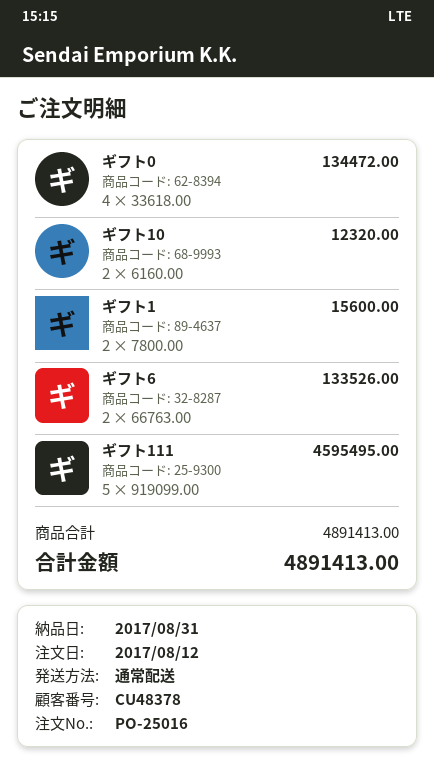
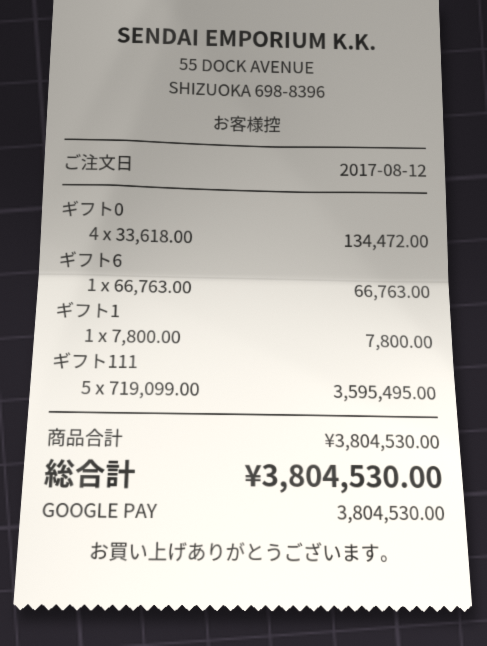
ギフト10: 2 x 6160.00 = 12320.00 -> none
ギフト1: 2 x 7800.00 = 15600.00 -> 1 x 7800.00 = 7800.00
ギフト6: 2 x 66763.00 = 133526.00 -> 1 x 66763.00 = 66763.00
ギフト111: 5 x 919099.00 = 4595495.00 -> 5 x 719099.00 = 3595495.00
subtotal: 4891413.00 -> 3804530.00
total: 4891413.00 -> 3804530.00

